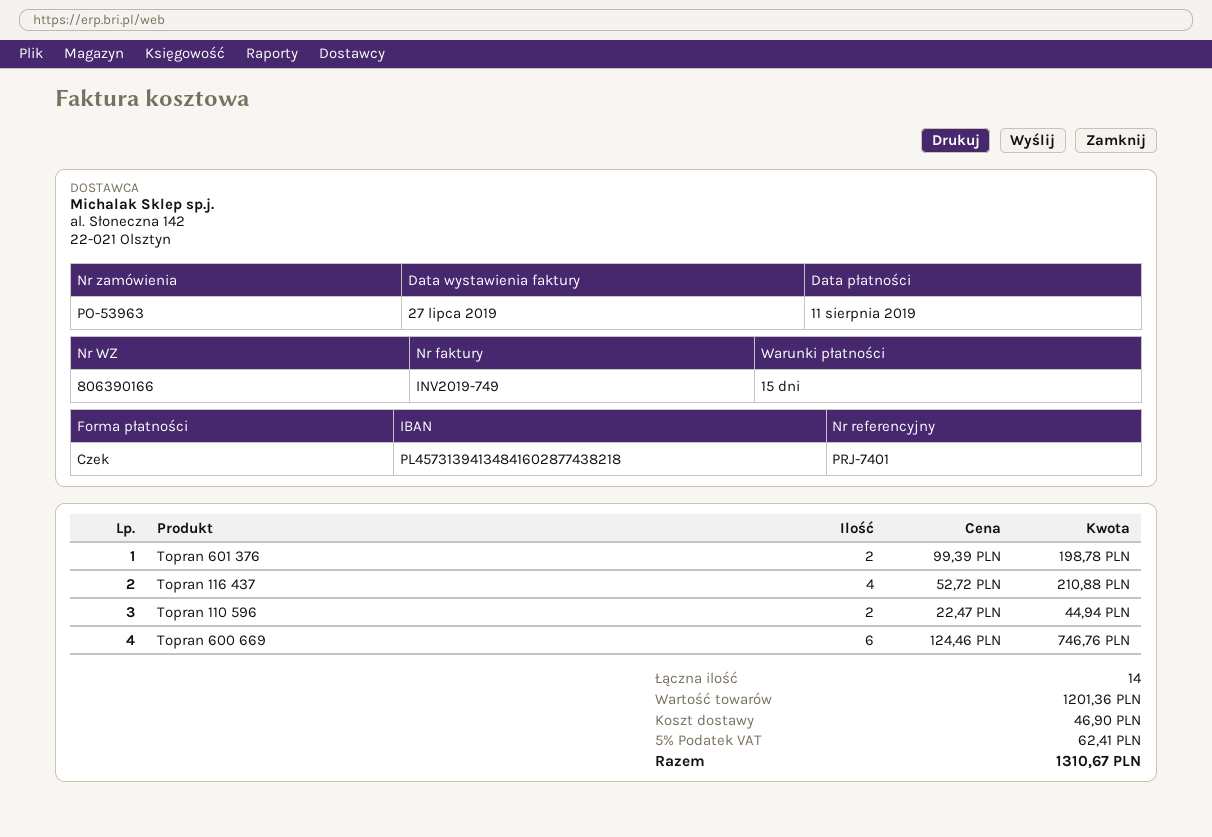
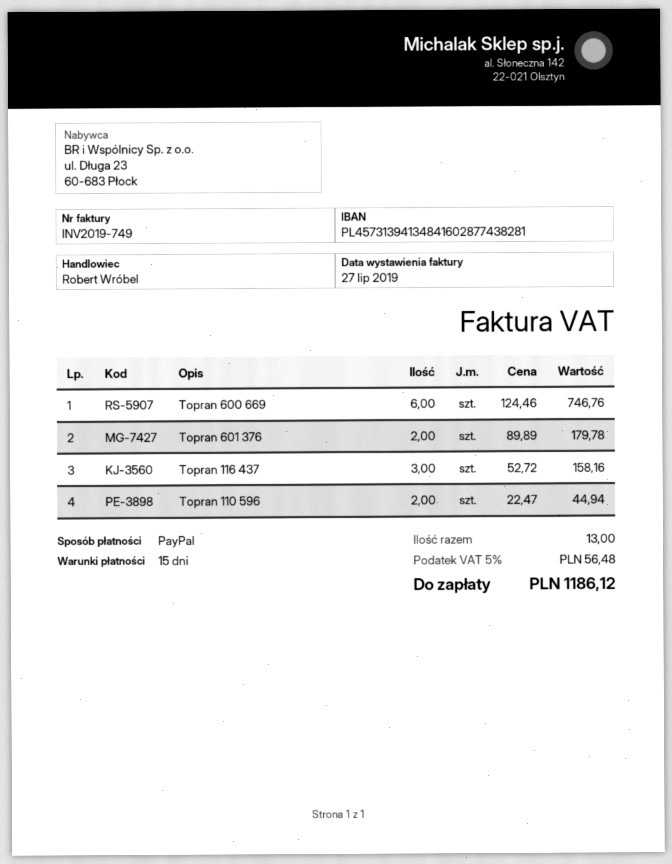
payment method: cheque -> PayPal
bank account: PL45731394134841602877438218 -> PL45731394134841602877438281
Topran 601 376: 2 x 99.39 = 198.78 -> 2 x 89.89 = 179.78
Topran 116 437: 4 x 52.72 = 210.88 -> 3 x 52.72 = 158.16
total quantity: 14 -> 13
shipping: 46.90 -> none
tax: 5% = 62.41 -> 5% = 56.48
total: 1310.67 -> 1186.12

